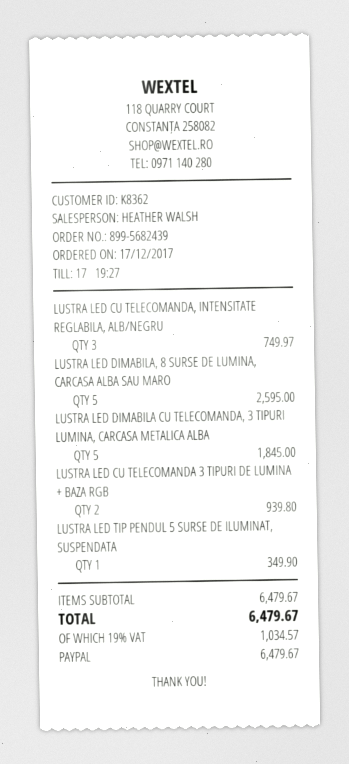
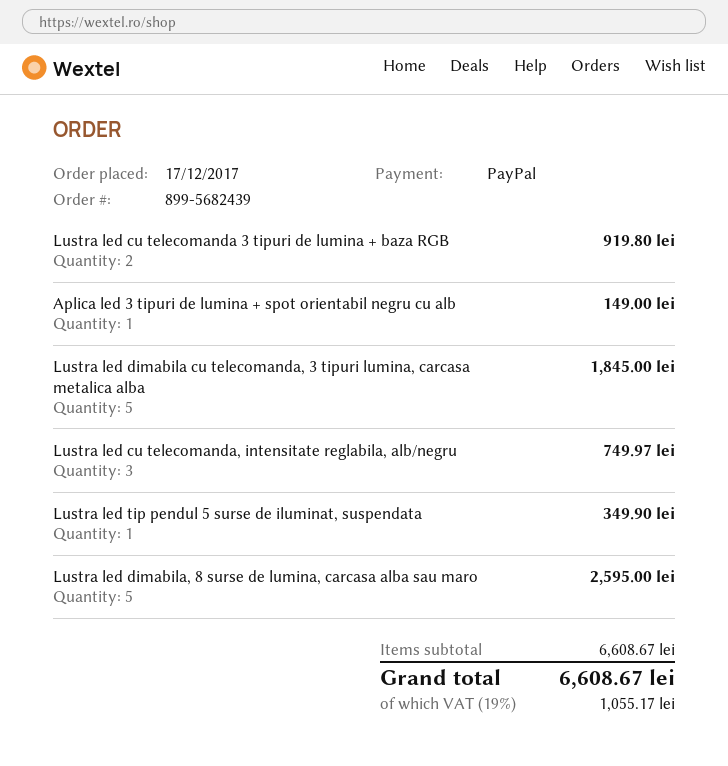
LUSTRA LED CU TELECOMANDA 3 TIPURI DE LUMINA + BAZA RGB: 2 for 939.80 -> 2 for 919.80
Aplica led 3 tipuri de lumina + spot orientabil negru cu alb: none -> 1 for 149.00
subtotal: 6479.67 -> 6608.67
tax: 19% = 1034.57 -> 19% = 1055.17
total: 6479.67 -> 6608.67

